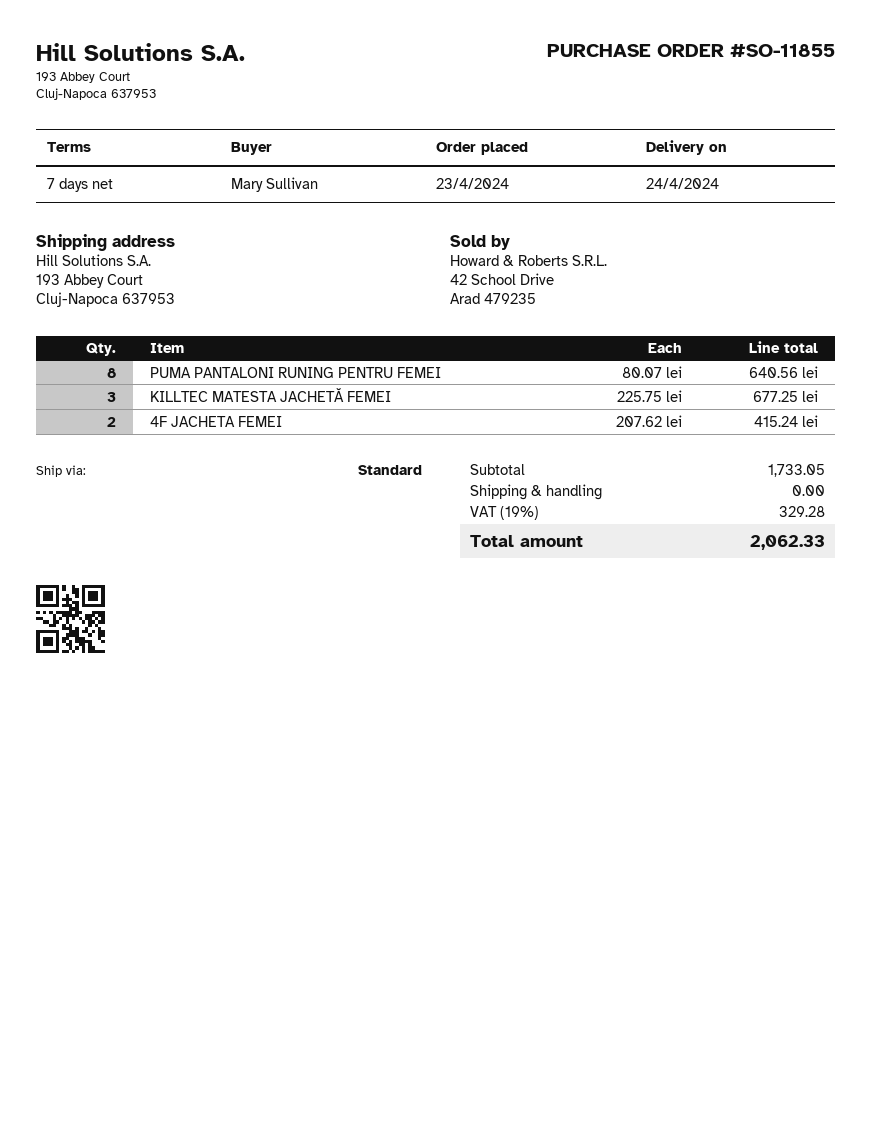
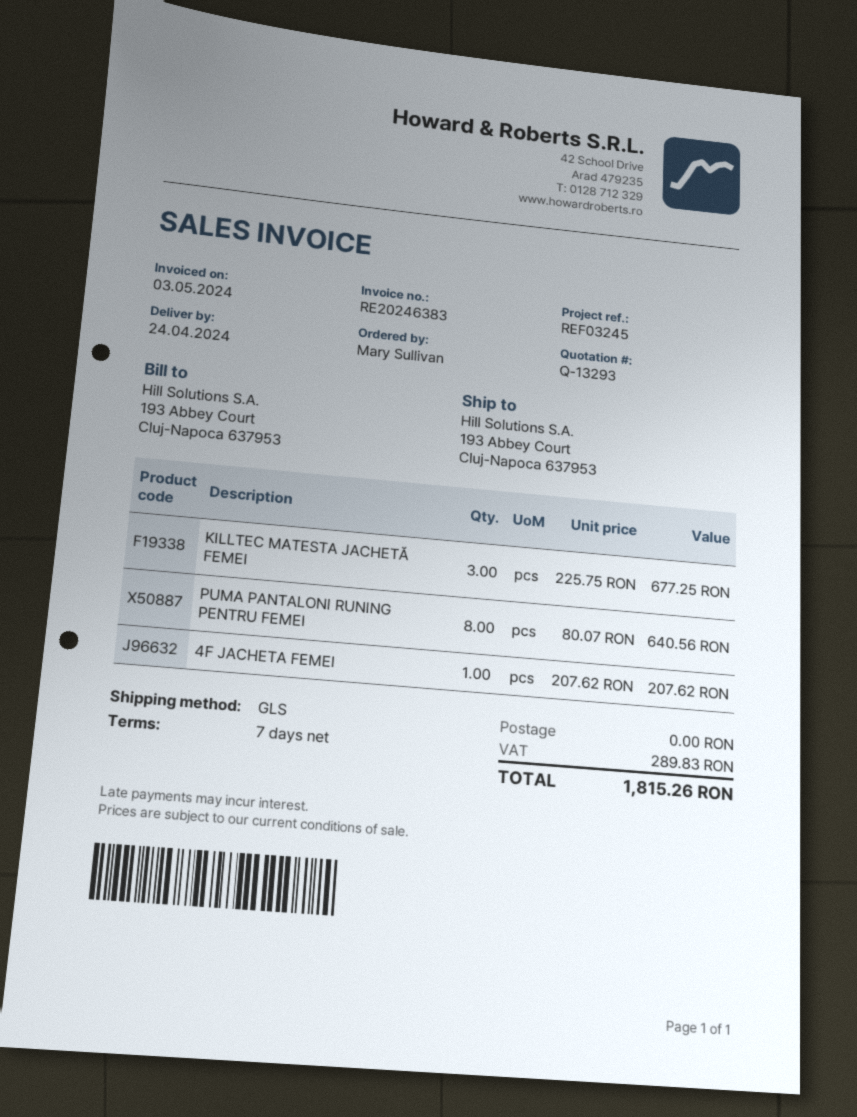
shipping method: standard -> GLS
4F JACHETA FEMEI: 2 x 207.62 = 415.24 -> 1 x 207.62 = 207.62
tax: 329.28 -> 289.83
total: 2062.33 -> 1815.26

